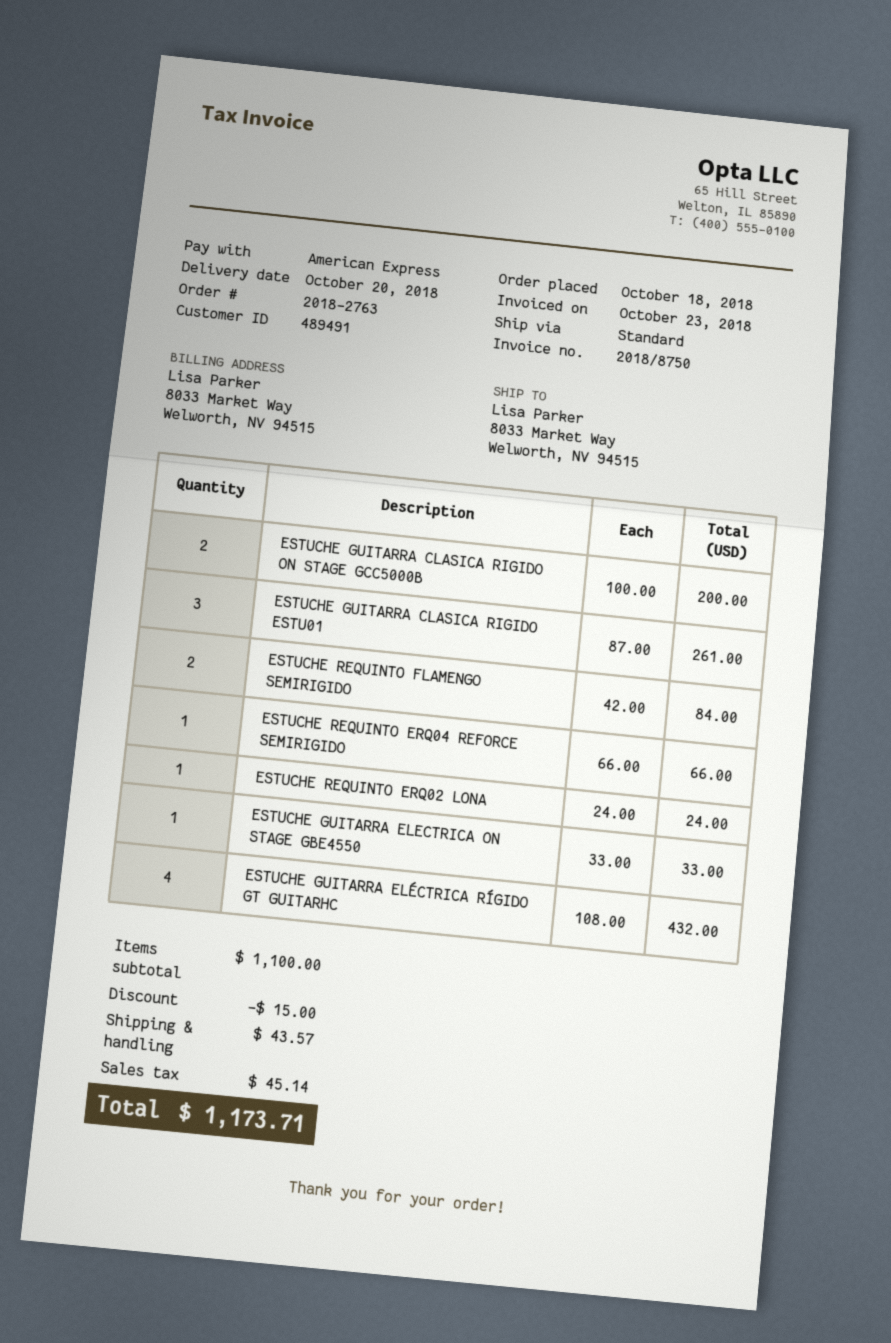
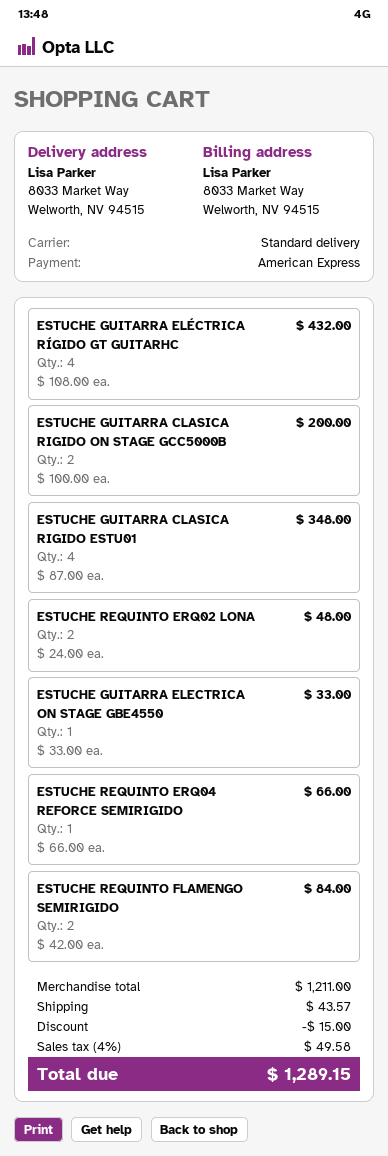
ESTUCHE GUITARRA CLASICA RIGIDO ESTU01: 3 x 87.00 = 261.00 -> 4 x 87.00 = 348.00
ESTUCHE REQUINTO ERQ02 LONA: 1 x 24.00 = 24.00 -> 2 x 24.00 = 48.00
subtotal: 1100.00 -> 1211.00
tax: 45.14 -> 49.58
total: 1173.71 -> 1289.15

